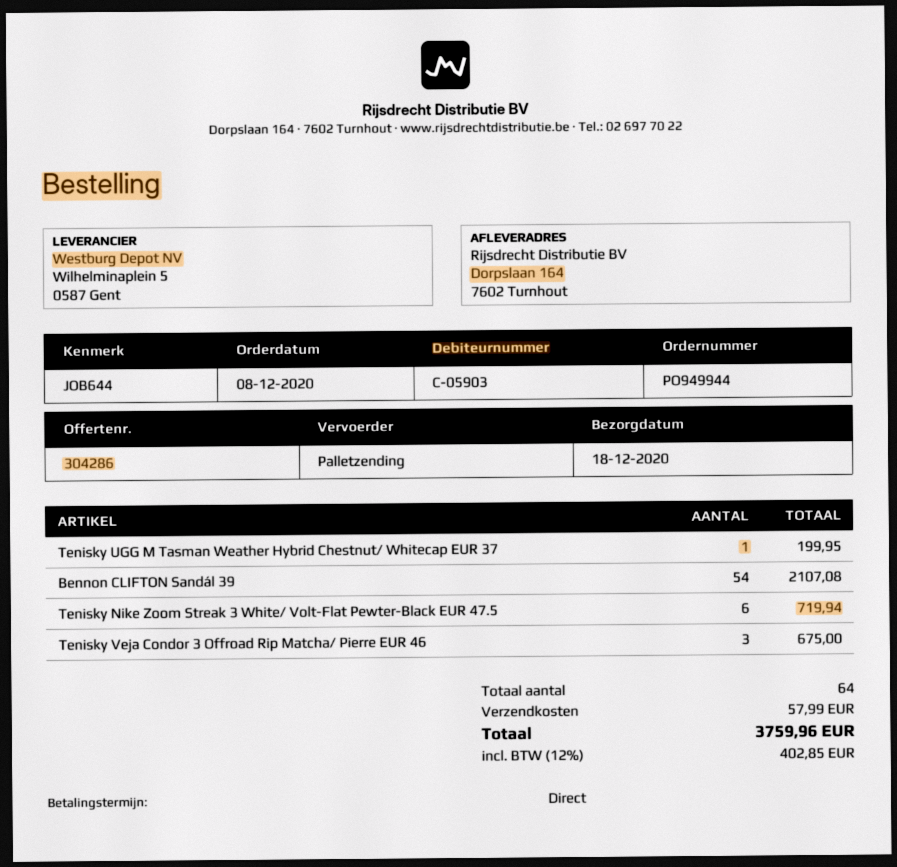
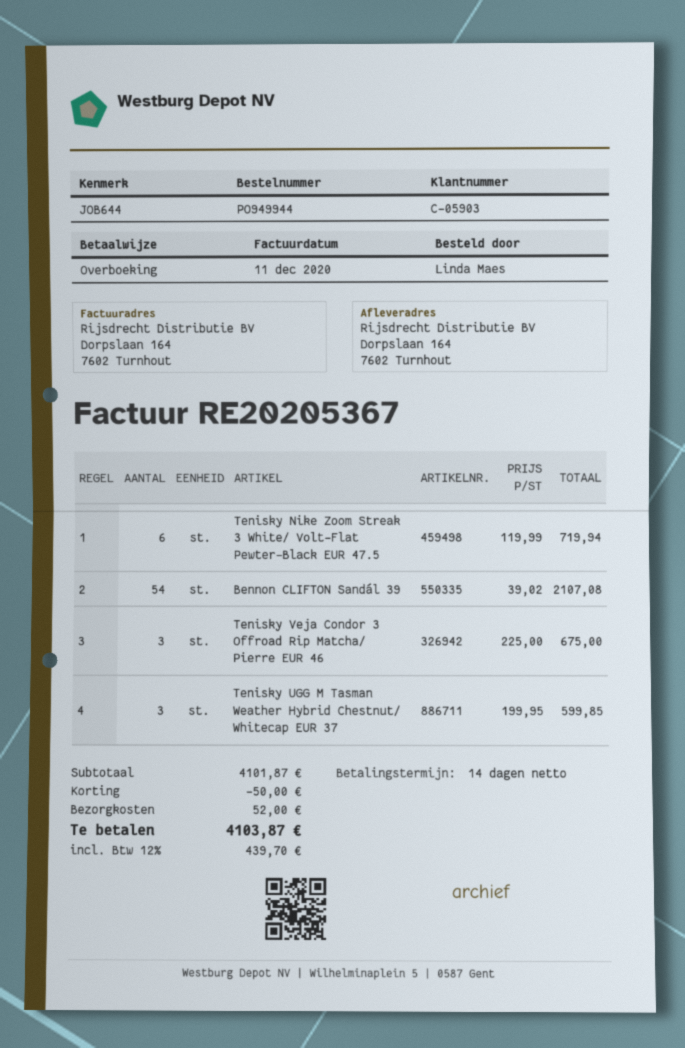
payment terms: on receipt -> 14 days
Tenisky UGG M Tasman Weather Hybrid Chestnut/ Whitecap EUR 37: 1 for 199.95 -> 3 for 599.85
discount: none -> 50.00
shipping: 57.99 -> 52.00
tax: 12% = 402.85 -> 12% = 439.70
total: 3759.96 -> 4103.87

